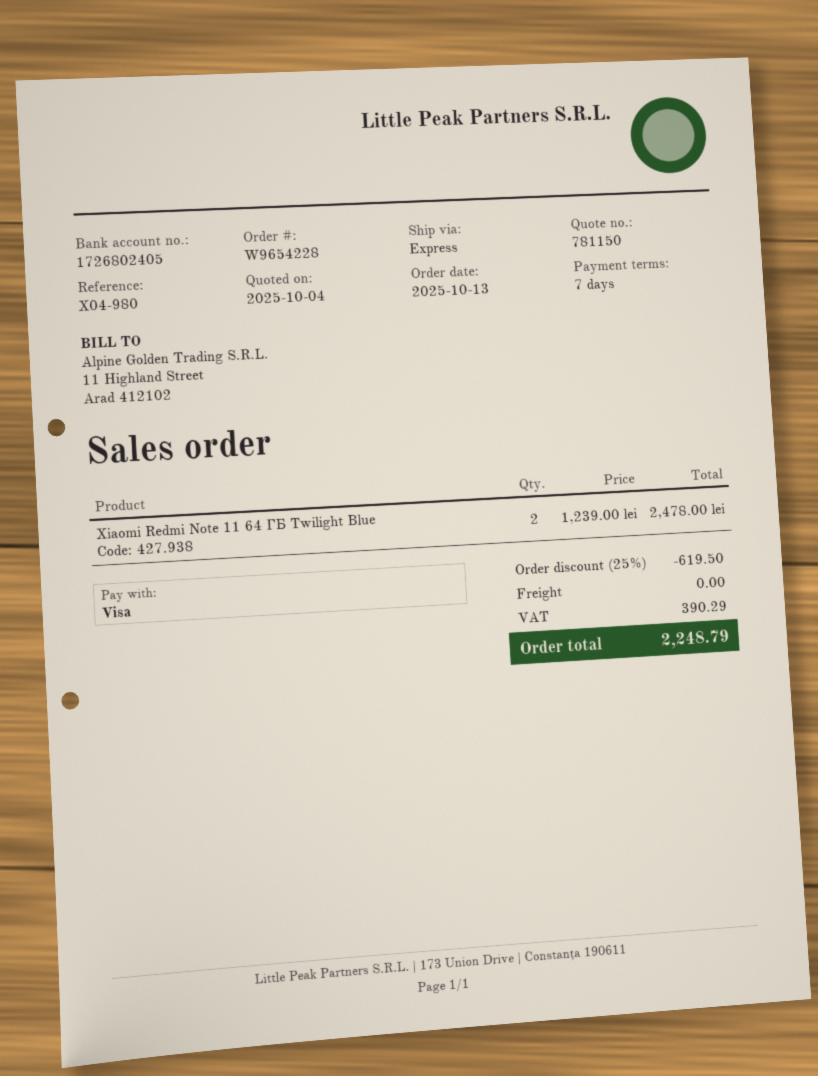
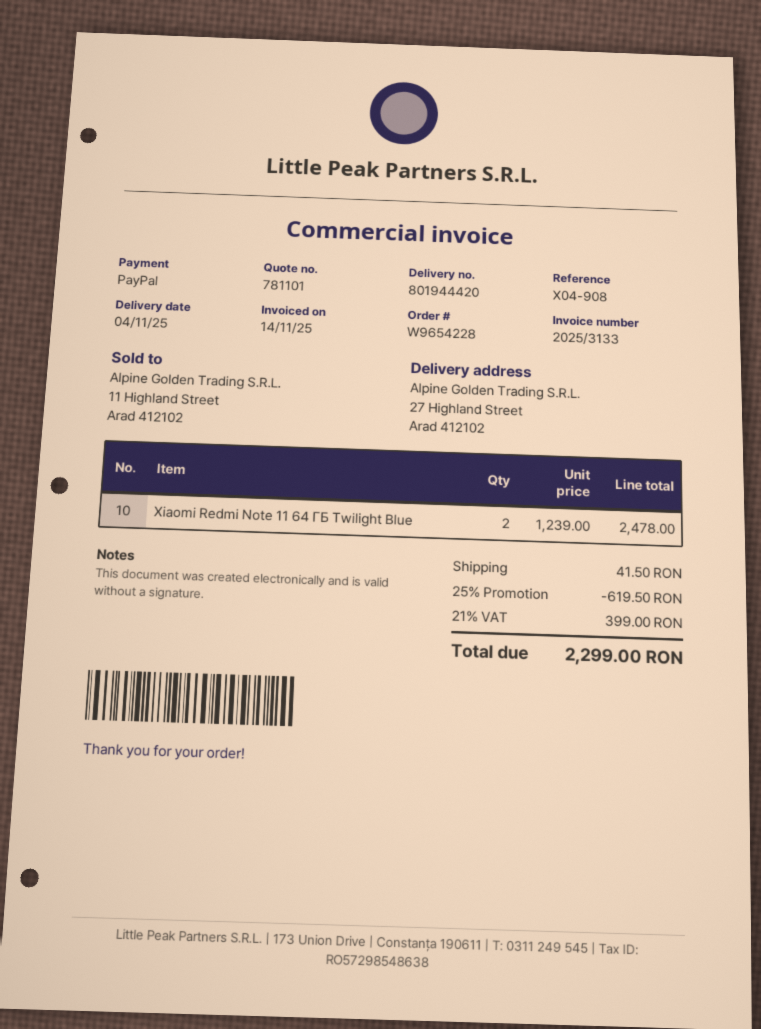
quote number: 781150 -> 781101
reference: X04-980 -> X04-908
payment method: Visa -> PayPal
shipping: 0.00 -> 41.50
tax: 390.29 -> 399.00
total: 2248.79 -> 2299.00

